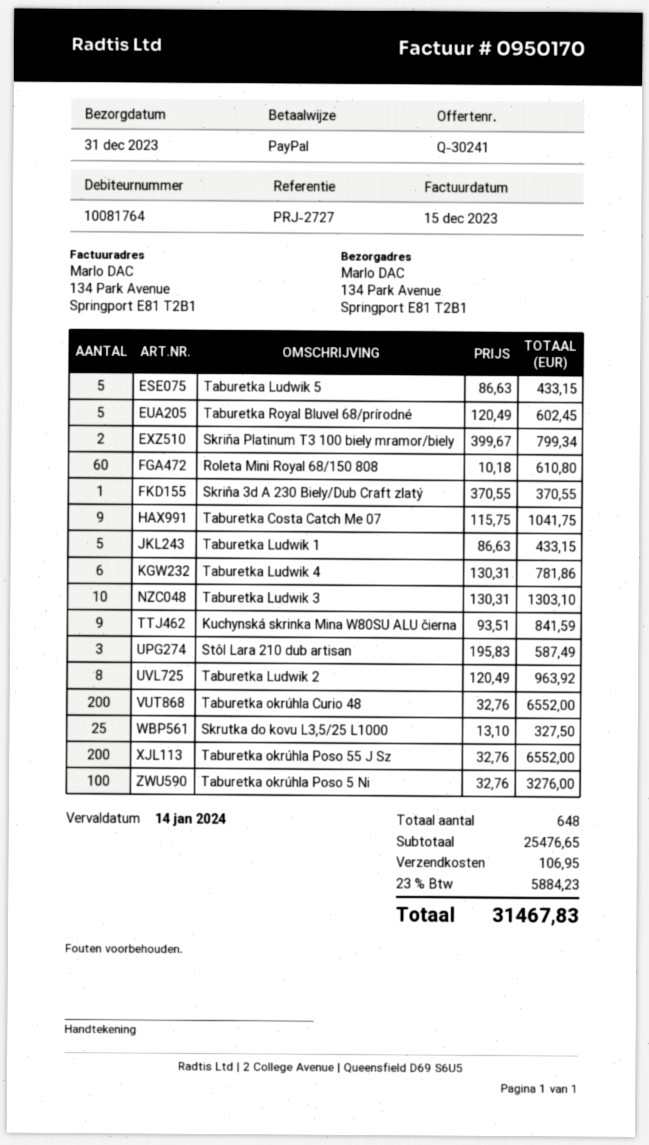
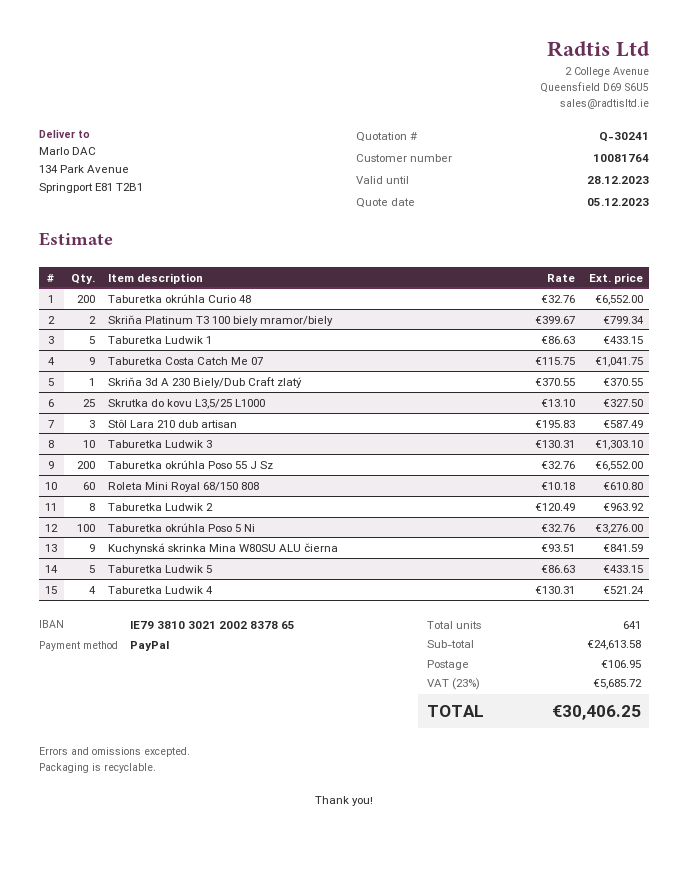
Taburetka Royal Bluvel 68/prírodné: 5 x 120.49 = 602.45 -> none
Taburetka Ludwik 4: 6 x 130.31 = 781.86 -> 4 x 130.31 = 521.24
total quantity: 648 -> 641
subtotal: 25476.65 -> 24613.58
tax: 23% = 5884.23 -> 23% = 5685.72
total: 31467.83 -> 30406.25

